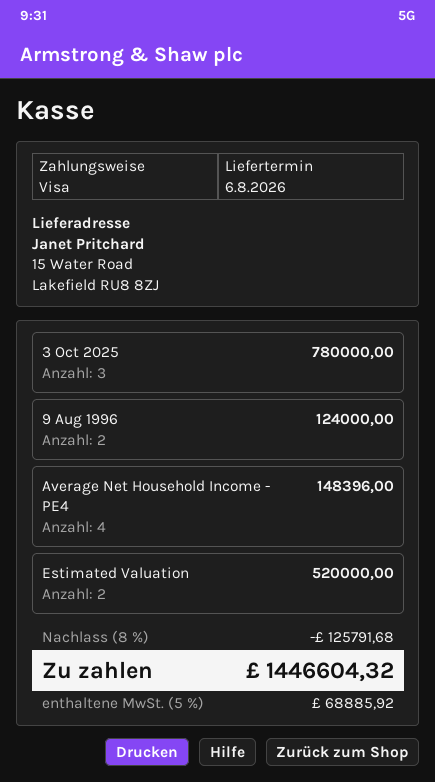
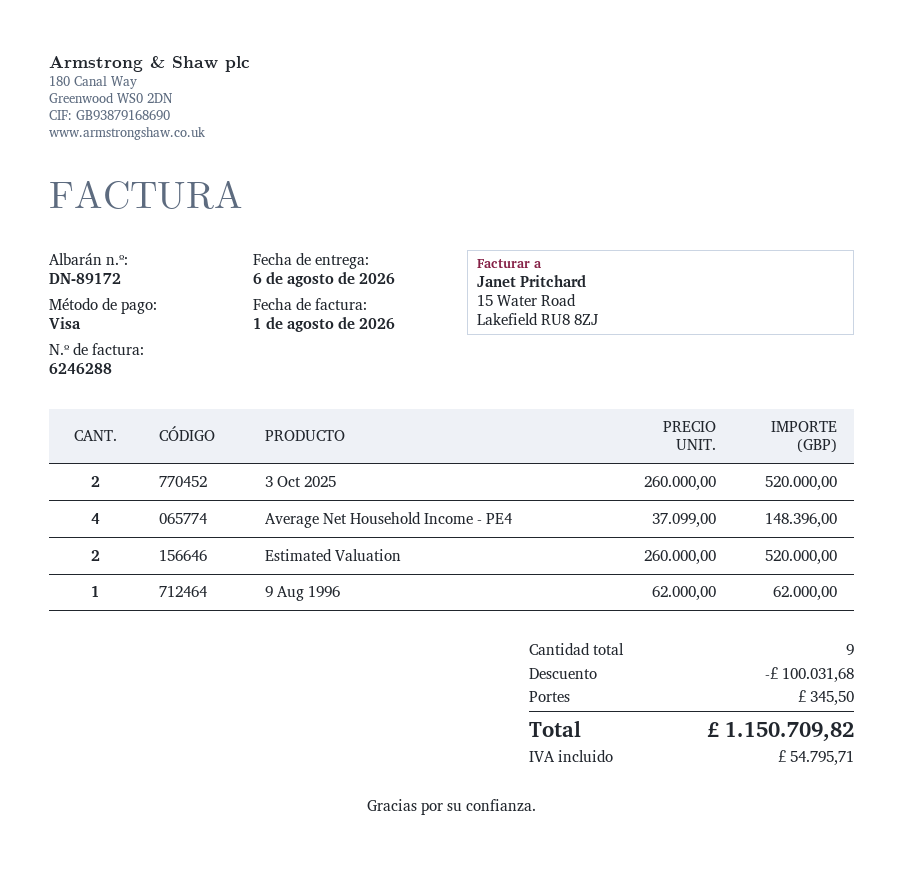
3 Oct 2025: 3 for 780000.00 -> 2 for 520000.00
9 Aug 1996: 2 for 124000.00 -> 1 for 62000.00
discount: 125791.68 -> 100031.68
shipping: none -> 345.50
tax: 68885.92 -> 54795.71
total: 1446604.32 -> 1150709.82

